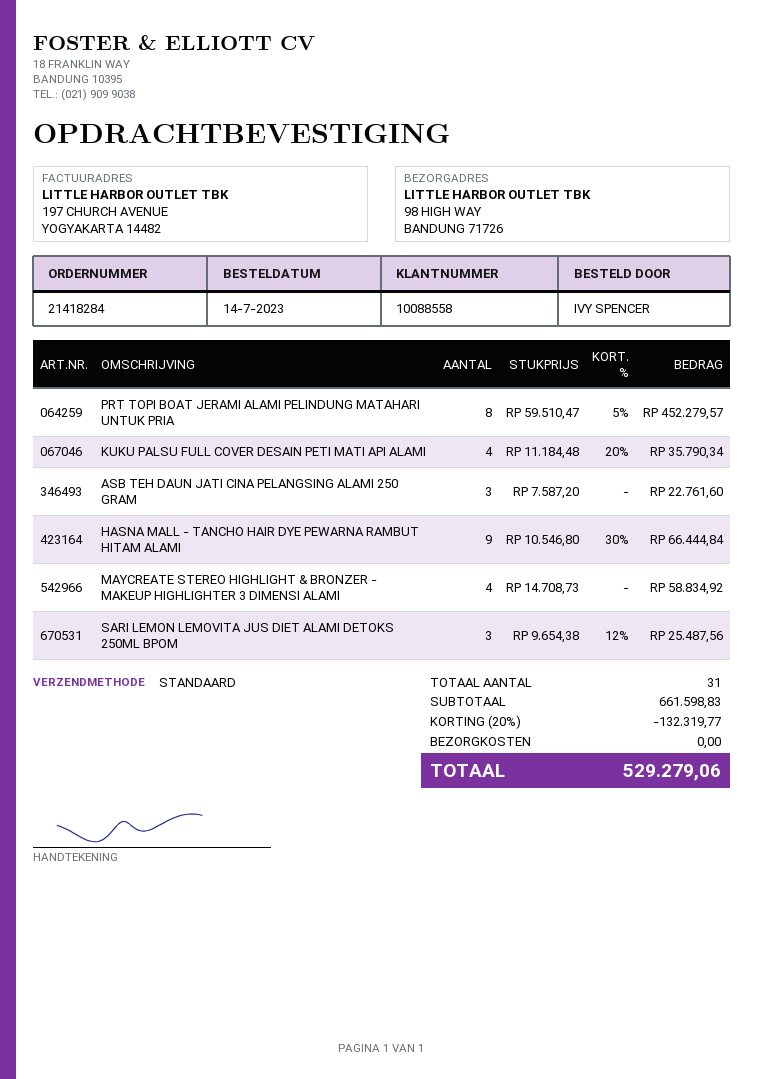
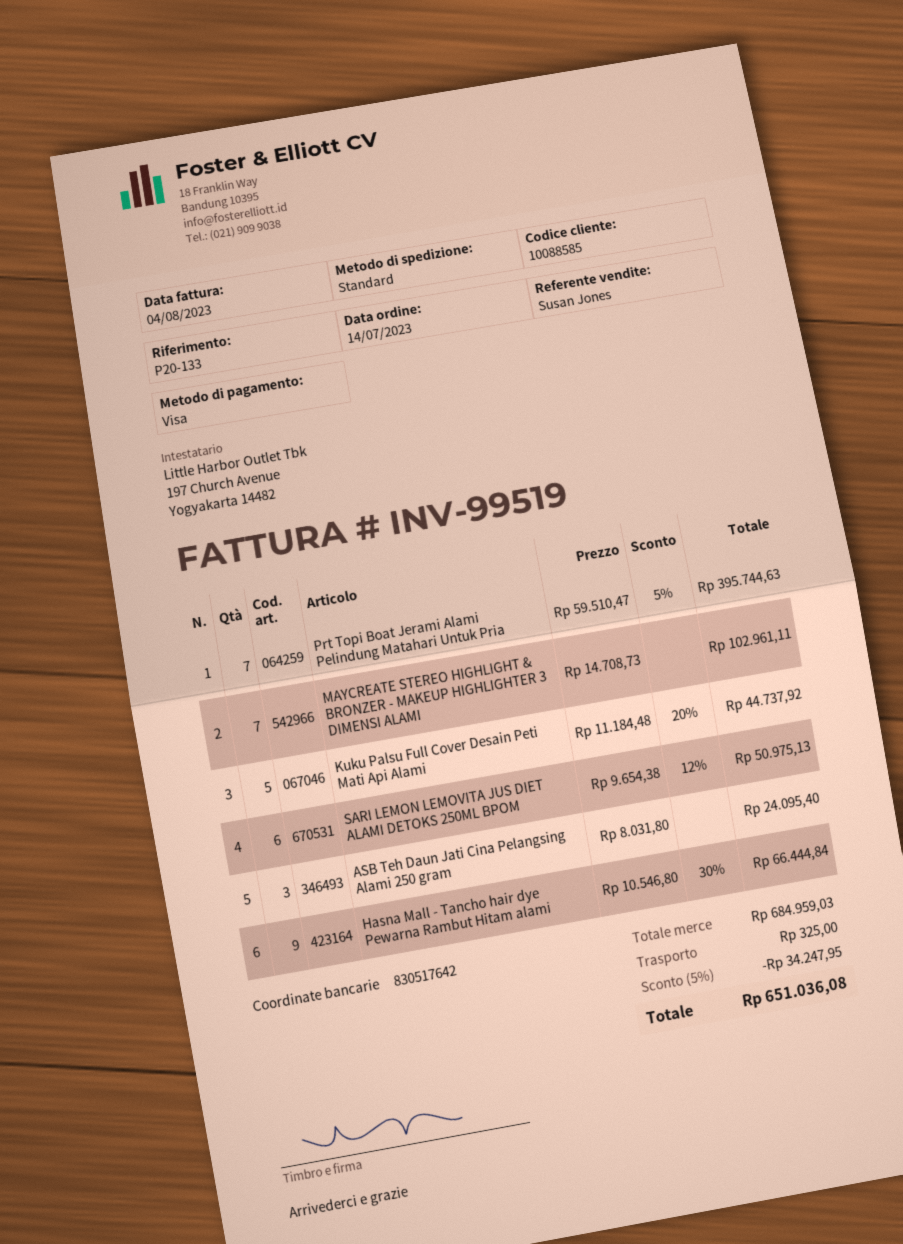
customer number: 10088558 -> 10088585
PRT TOPI BOAT JERAMI ALAMI PELINDUNG MATAHARI UNTUK PRIA: 8 x 59510.47 - 5% = 452279.57 -> 7 x 59510.47 - 5% = 395744.63
KUKU PALSU FULL COVER DESAIN PETI MATI API ALAMI: 4 x 11184.48 - 20% = 35790.34 -> 5 x 11184.48 - 20% = 44737.92
ASB TEH DAUN JATI CINA PELANGSING ALAMI 250 GRAM: 3 x 7587.20 = 22761.60 -> 3 x 8031.80 = 24095.40
MAYCREATE STEREO HIGHLIGHT & BRONZER - MAKEUP HIGHLIGHTER 3 DIMENSI ALAMI: 4 x 14708.73 = 58834.92 -> 7 x 14708.73 = 102961.11
SARI LEMON LEMOVITA JUS DIET ALAMI DETOKS 250ML BPOM: 3 x 9654.38 - 12% = 25487.56 -> 6 x 9654.38 - 12% = 50975.13
subtotal: 661598.83 -> 684959.03
discount: 20% = 132319.77 -> 5% = 34247.95
shipping: 0.00 -> 325.00
total: 529279.06 -> 651036.08

